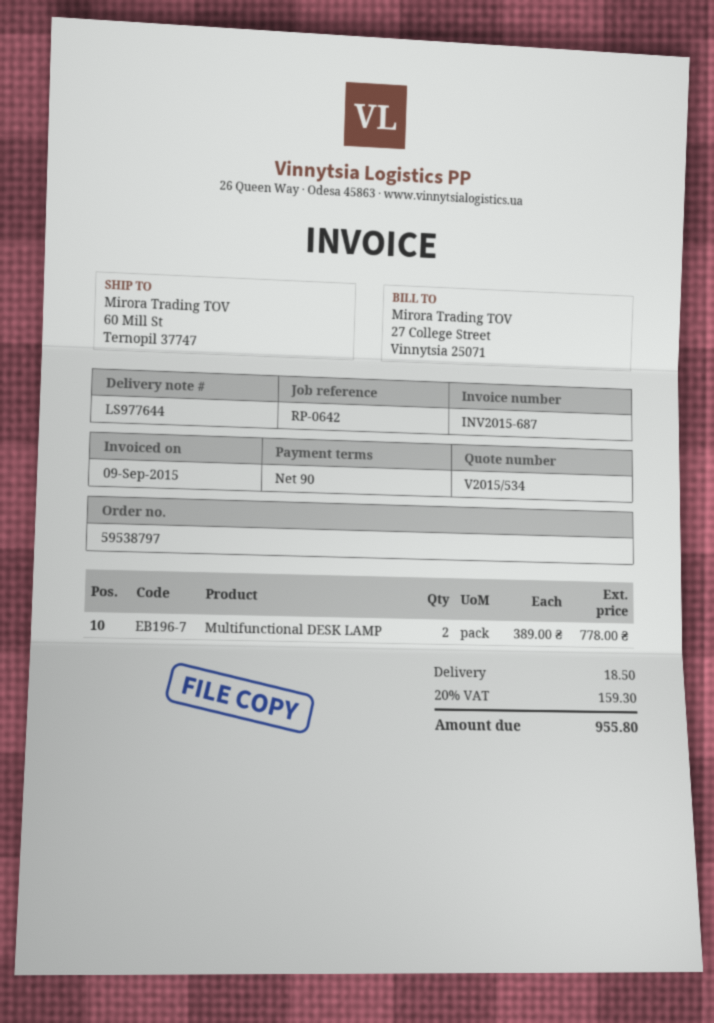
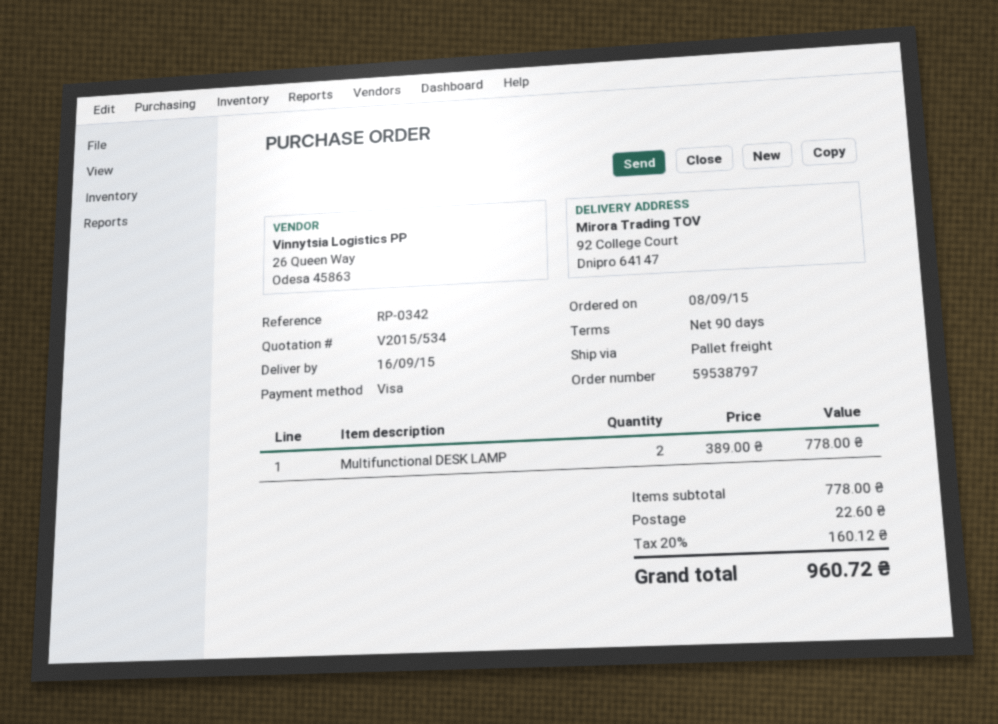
reference: RP-0642 -> RP-0342
ship to: 60 Mill St, Ternopil 37747 -> 92 College Court, Dnipro 64147
shipping: 18.50 -> 22.60
tax: 20% = 159.30 -> 20% = 160.12
total: 955.80 -> 960.72

